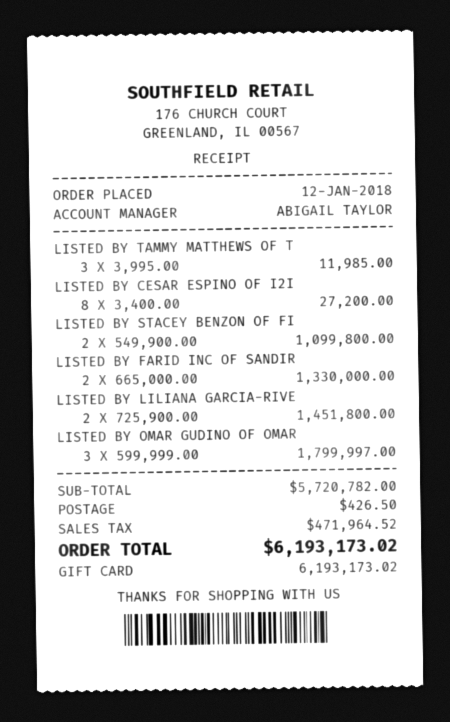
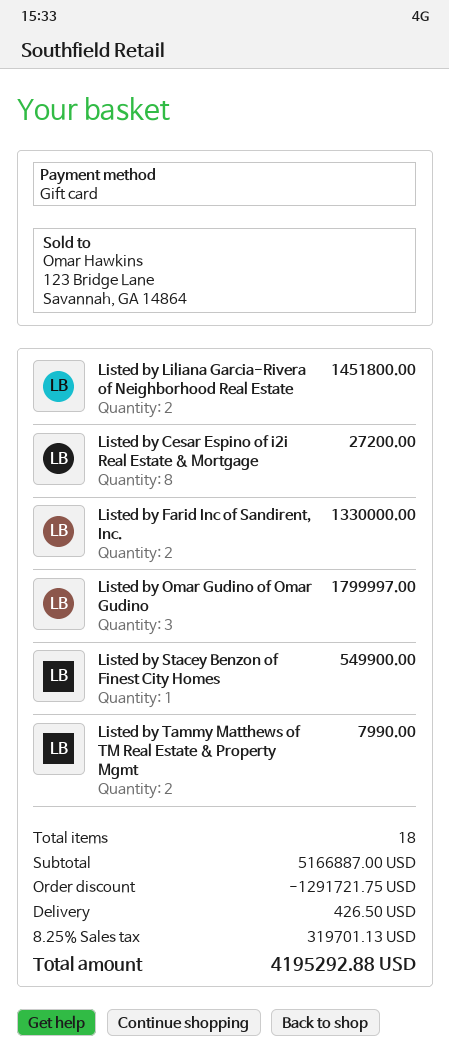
LISTED BY TAMMY MATTHEWS OF T: 3 for 11985.00 -> 2 for 7990.00
LISTED BY STACEY BENZON OF FI: 2 for 1099800.00 -> 1 for 549900.00
subtotal: 5720782.00 -> 5166887.00
discount: none -> 1291721.75
tax: 471964.52 -> 319701.13
total: 6193173.02 -> 4195292.88

